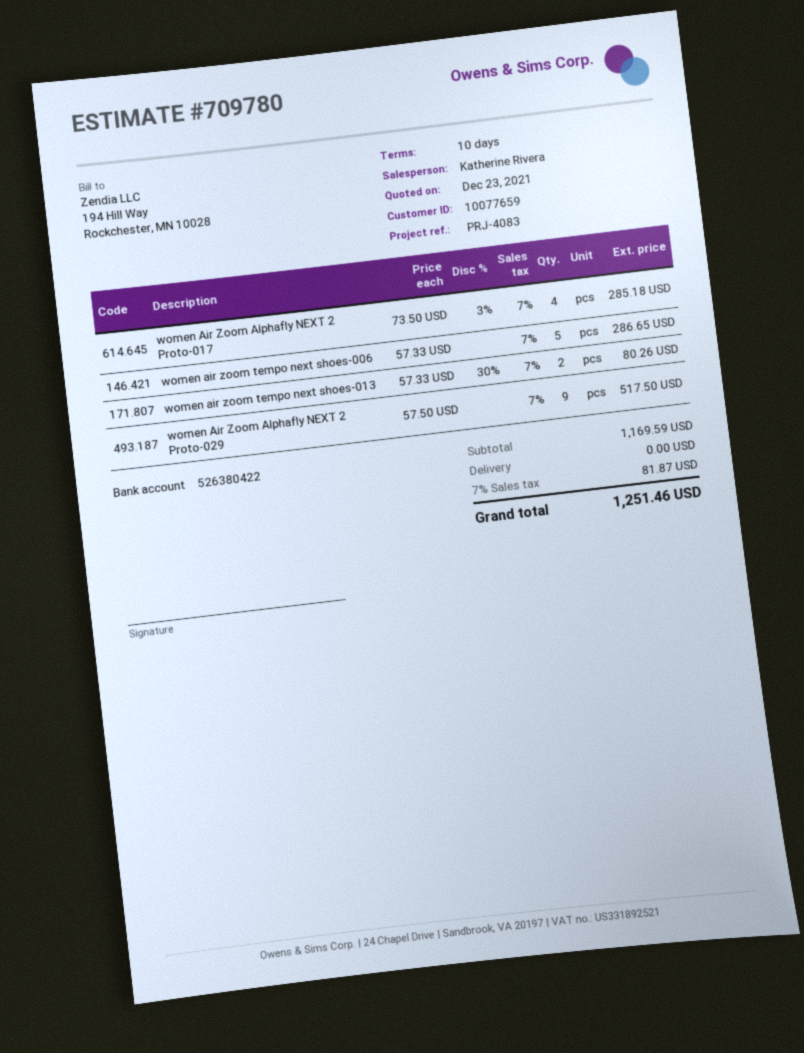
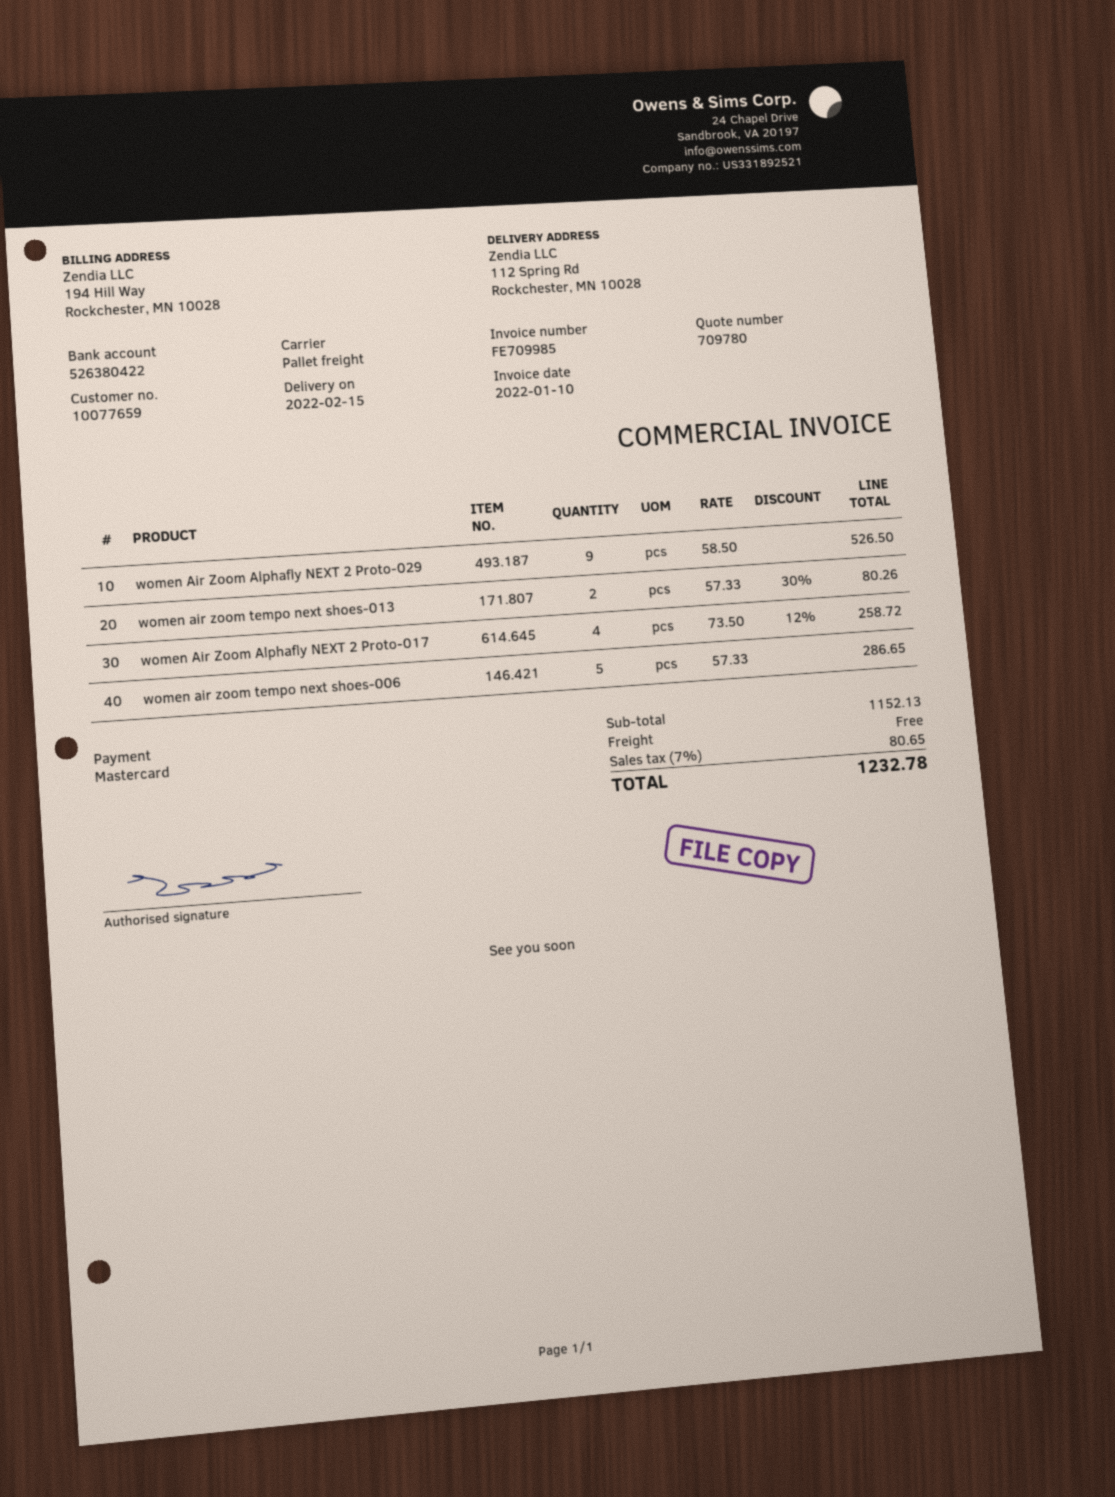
women Air Zoom Alphafly NEXT 2 Proto-017: 4 x 73.50 - 3% = 285.18 -> 4 x 73.50 - 12% = 258.72
women Air Zoom Alphafly NEXT 2 Proto-029: 9 x 57.50 = 517.50 -> 9 x 58.50 = 526.50
subtotal: 1169.59 -> 1152.13
tax: 7% = 81.87 -> 7% = 80.65
total: 1251.46 -> 1232.78

